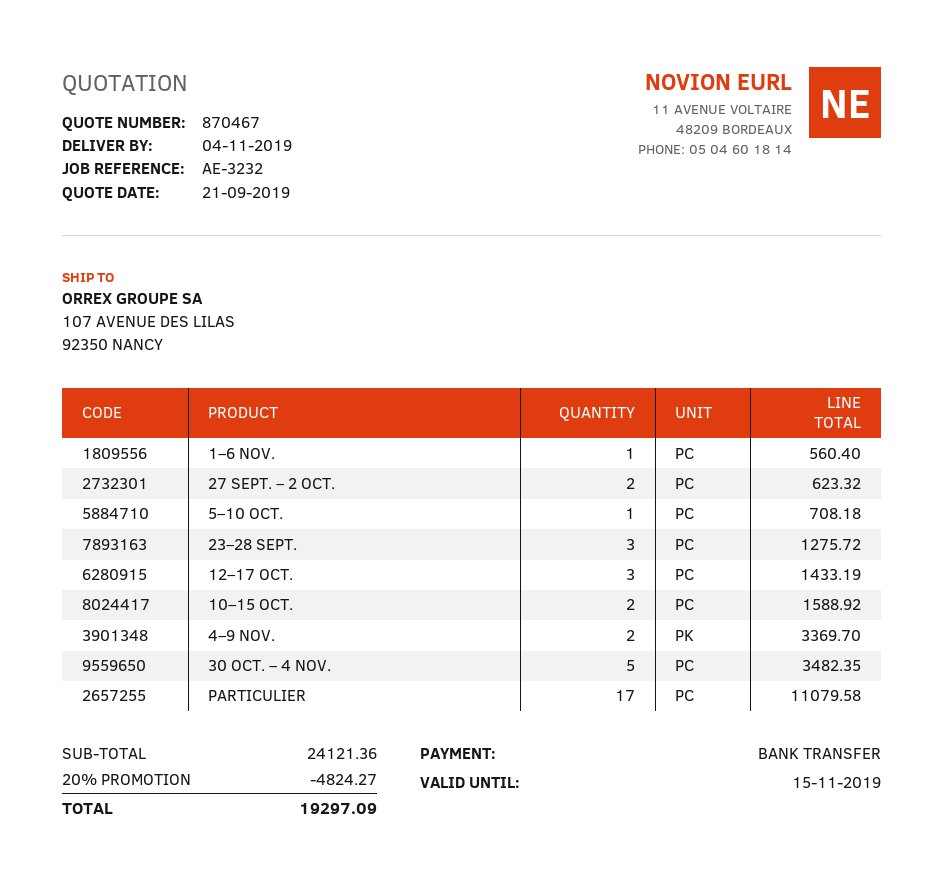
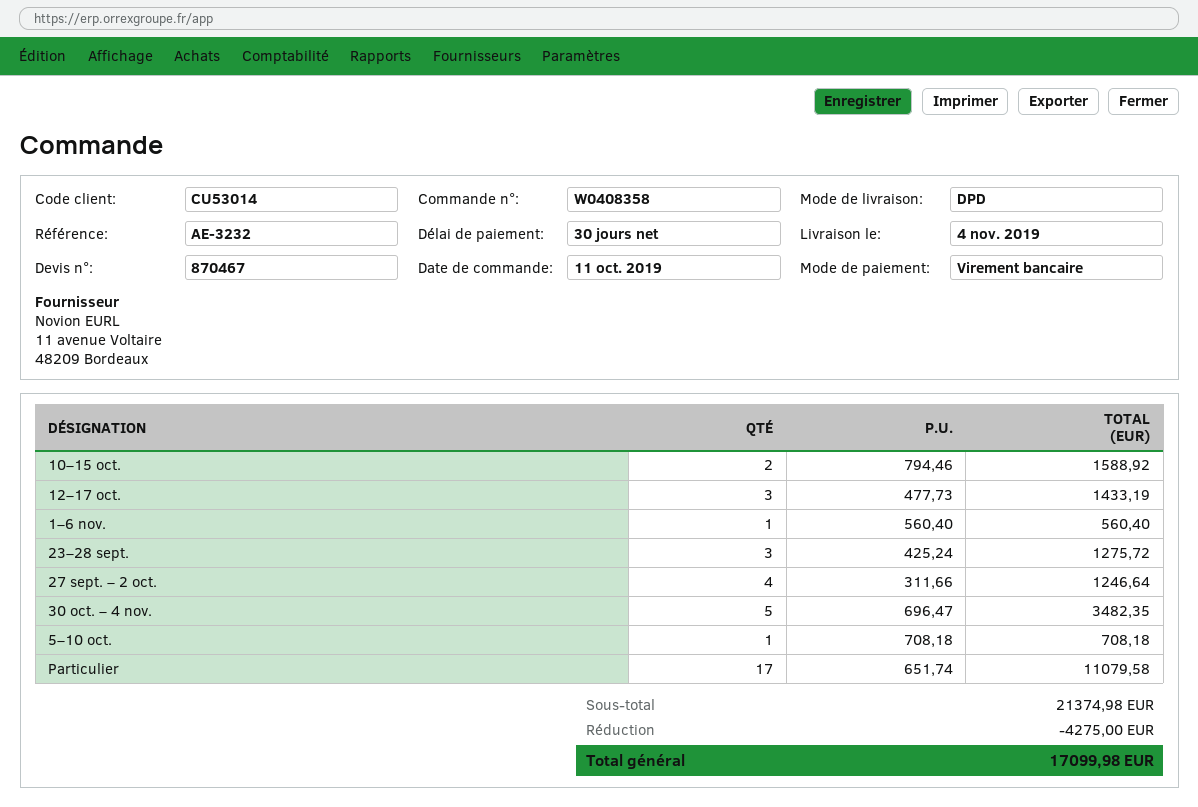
27 SEPT. – 2 OCT.: 2 for 623.32 -> 4 for 1246.64
4–9 NOV.: 2 for 3369.70 -> none
subtotal: 24121.36 -> 21374.98
discount: 4824.27 -> 4275.00
total: 19297.09 -> 17099.98

